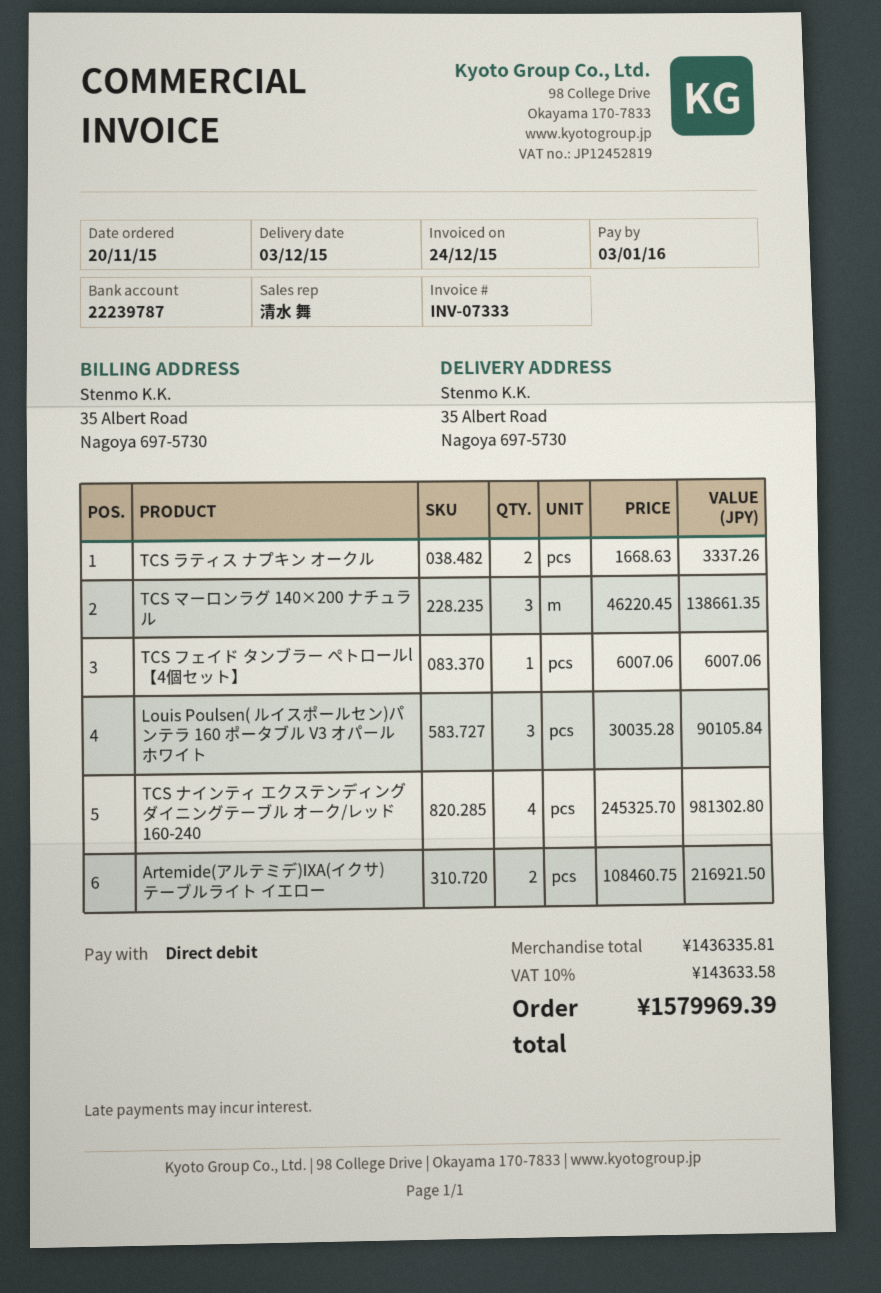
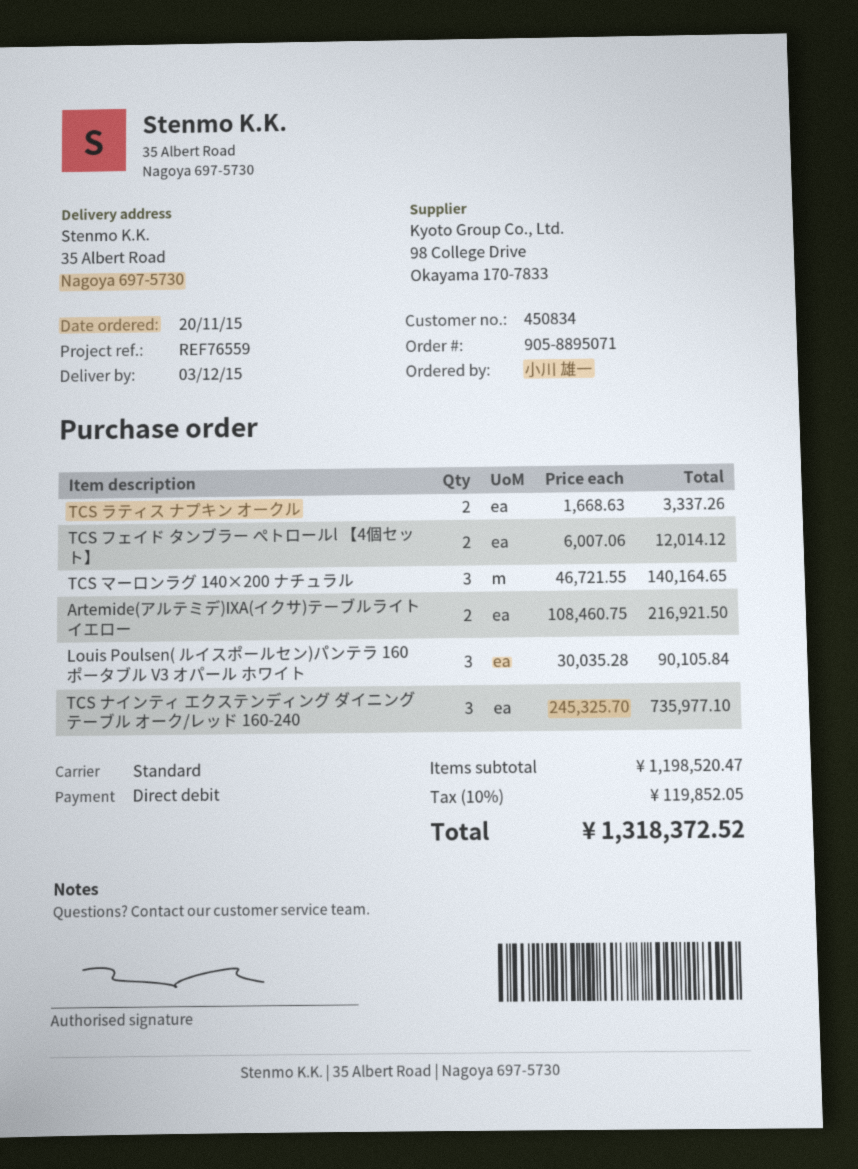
TCS マーロンラグ 140×200 ナチュラル: 3 x 46220.45 = 138661.35 -> 3 x 46721.55 = 140164.65
TCS フェイド タンブラー ぺトロールl 【4個セット】: 1 x 6007.06 = 6007.06 -> 2 x 6007.06 = 12014.12
TCS ナインティ エクステンディング ダイニングテーブル オーク/レッド 160-240: 4 x 245325.70 = 981302.80 -> 3 x 245325.70 = 735977.10
subtotal: 1436335.81 -> 1198520.47
tax: 10% = 143633.58 -> 10% = 119852.05
total: 1579969.39 -> 1318372.52

